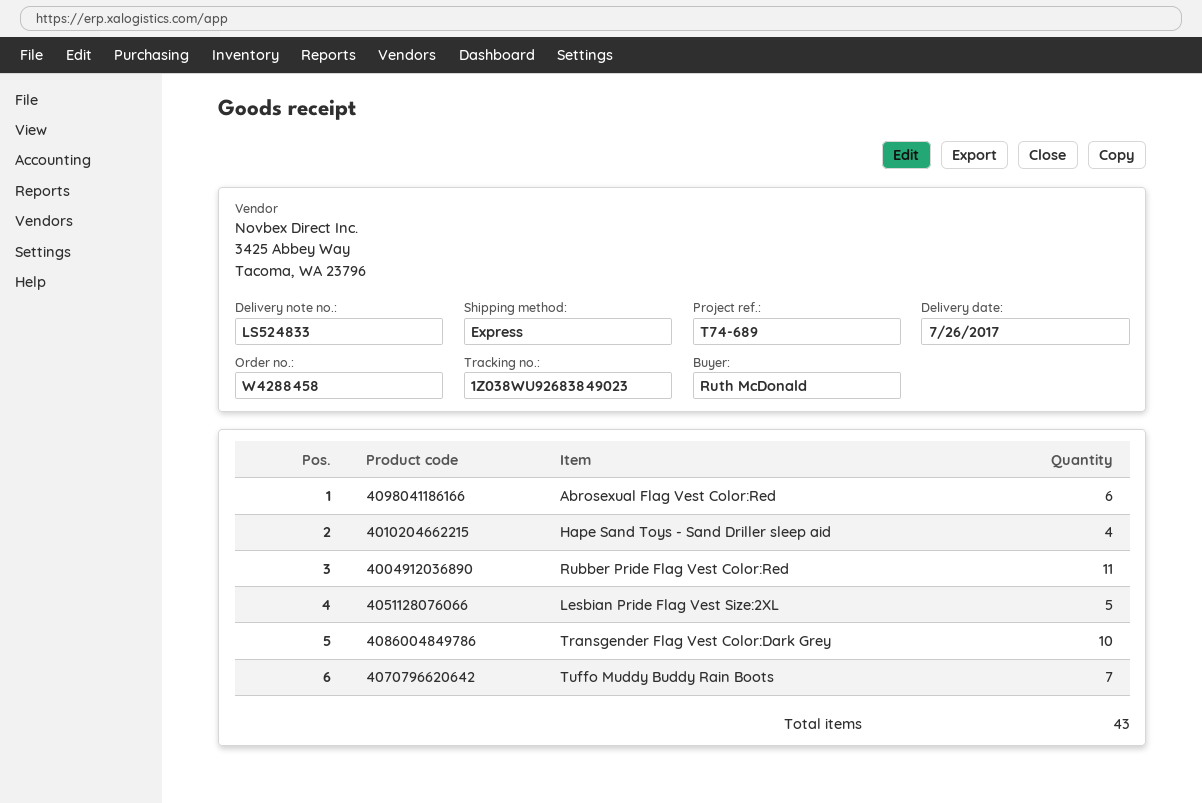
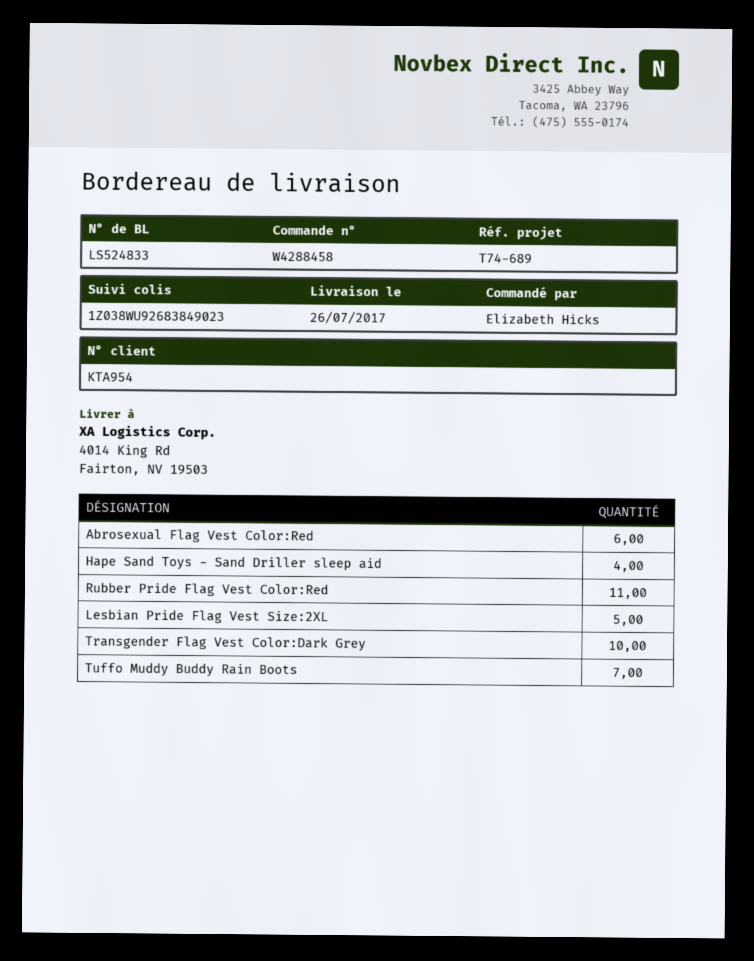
ordered by: Ruth McDonald -> Elizabeth Hicks

